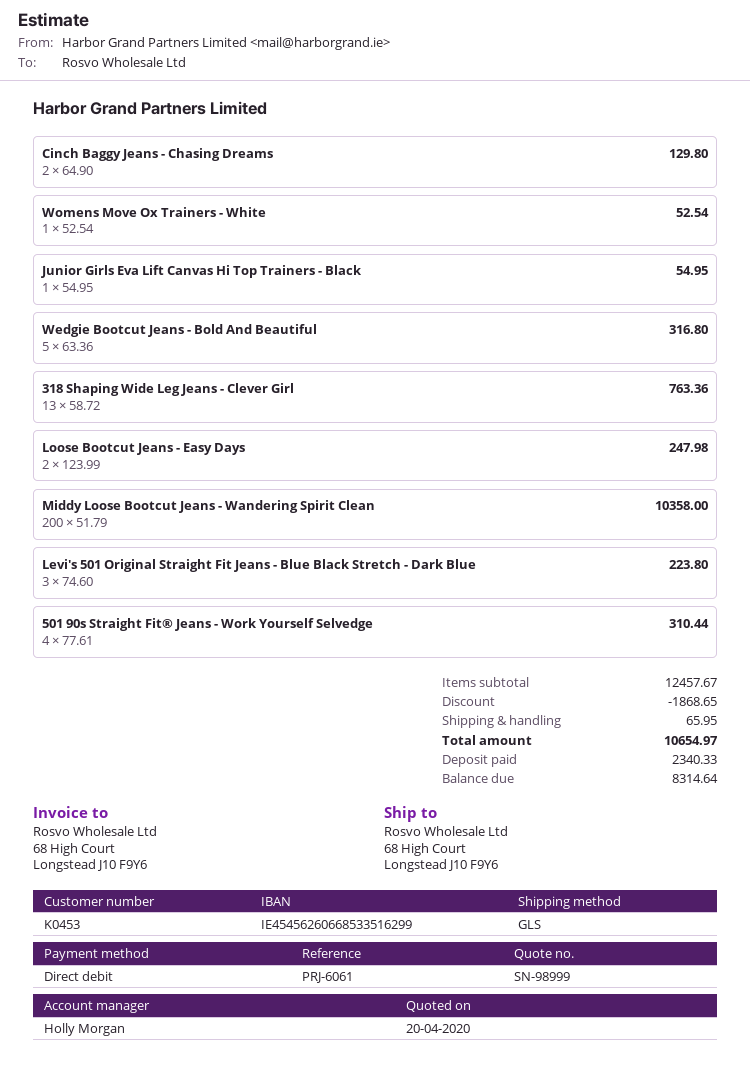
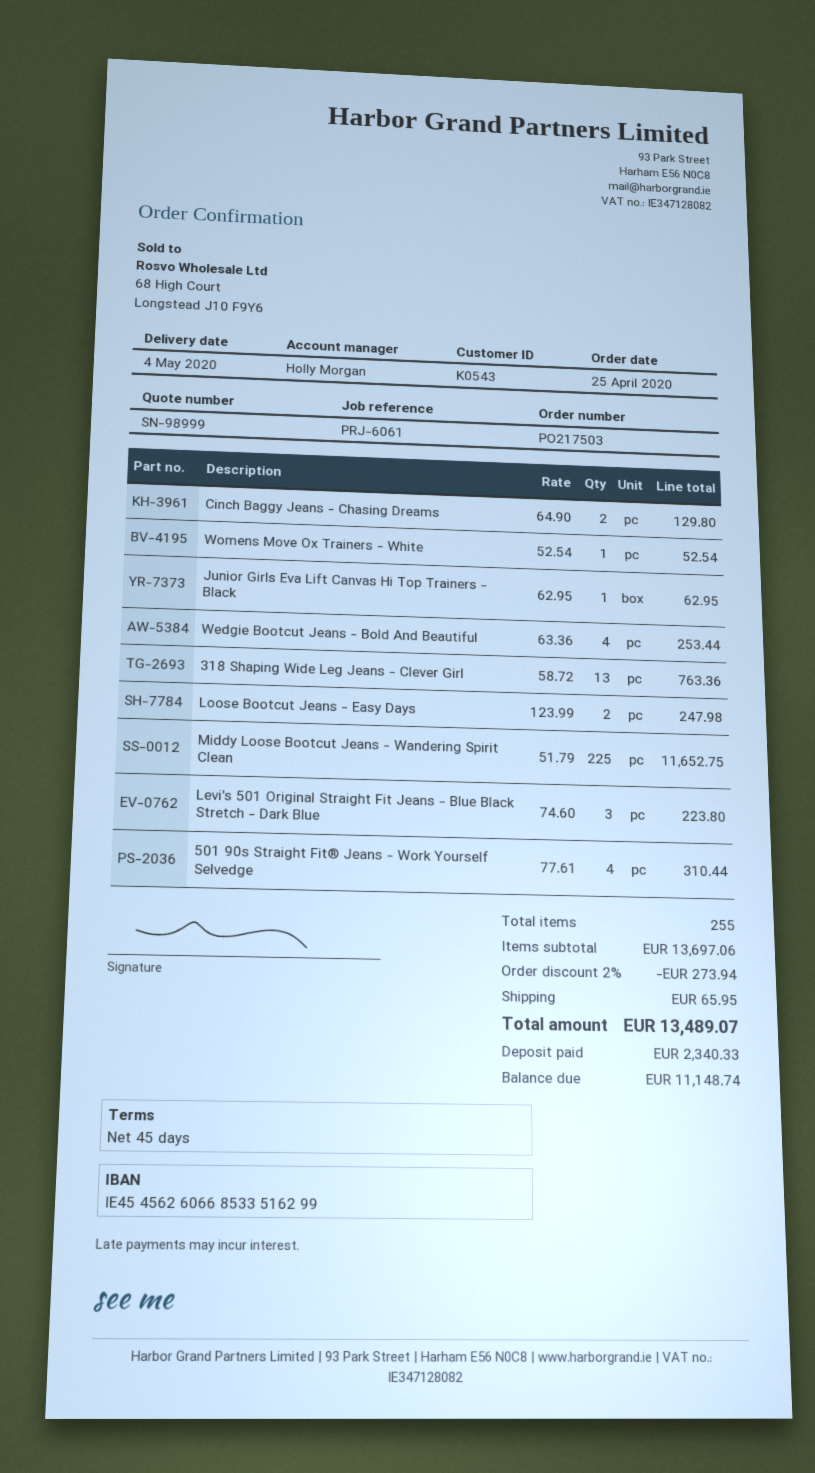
customer number: K0453 -> K0543
Junior Girls Eva Lift Canvas Hi Top Trainers - Black: 1 x 54.95 = 54.95 -> 1 x 62.95 = 62.95
Wedgie Bootcut Jeans - Bold And Beautiful: 5 x 63.36 = 316.80 -> 4 x 63.36 = 253.44
Middy Loose Bootcut Jeans - Wandering Spirit Clean: 200 x 51.79 = 10358.00 -> 225 x 51.79 = 11652.75
subtotal: 12457.67 -> 13697.06
discount: 1868.65 -> 273.94
total: 10654.97 -> 13489.07
balance: 8314.64 -> 11148.74

